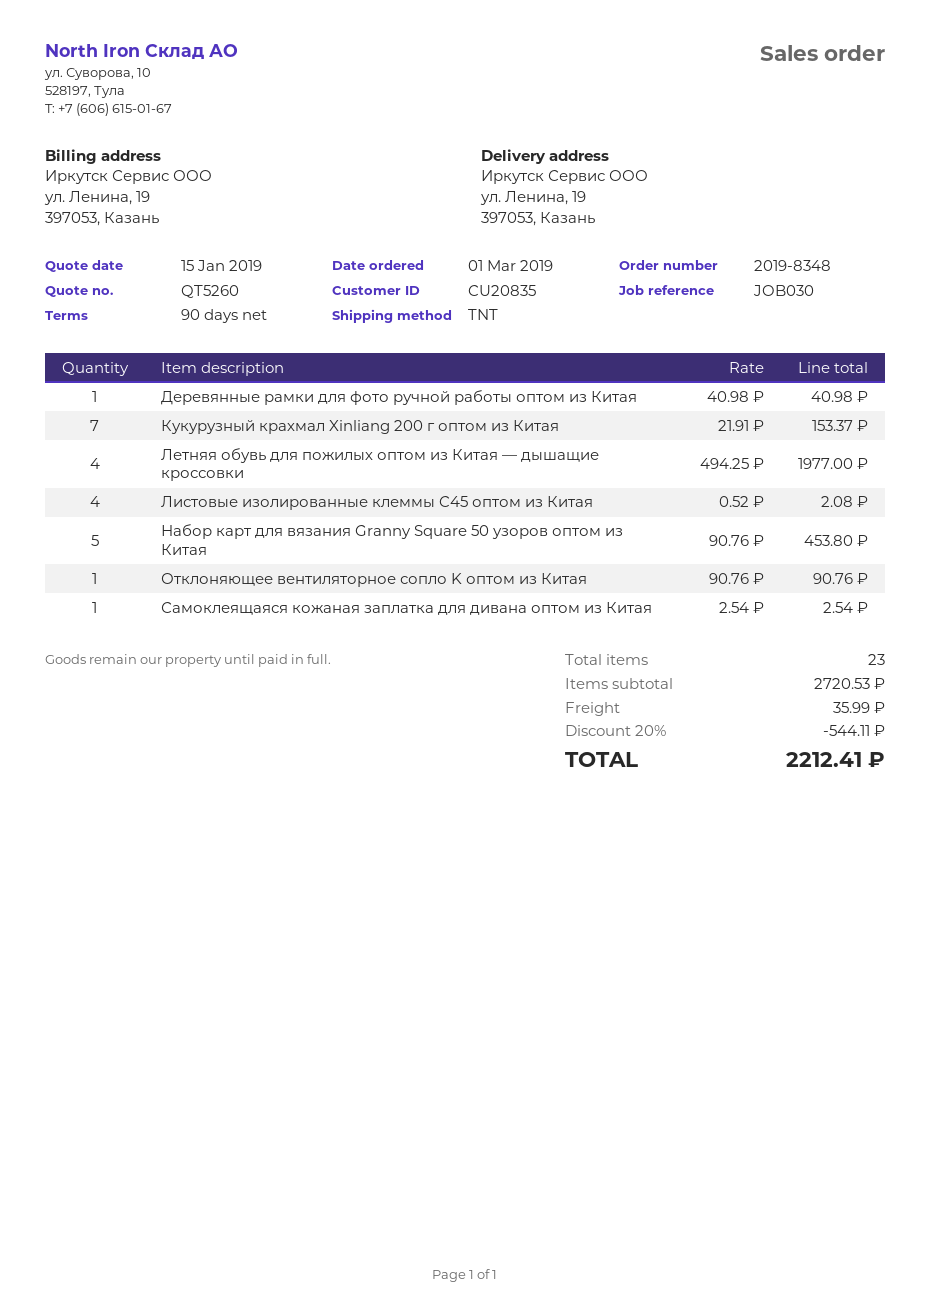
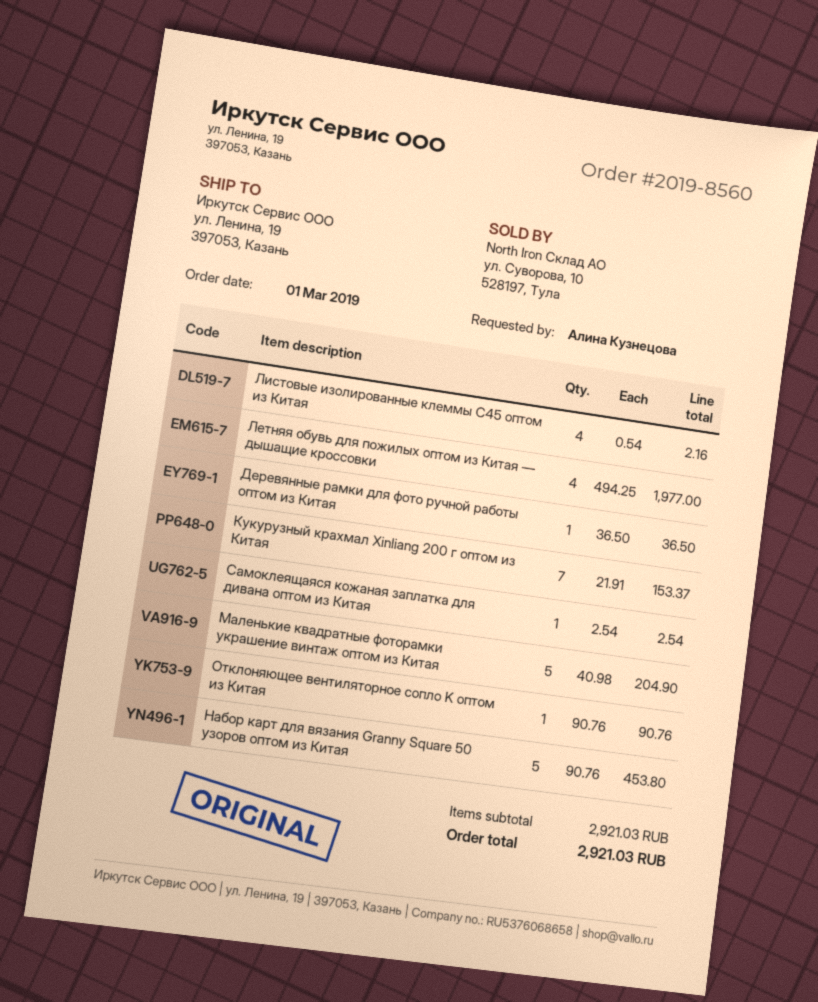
order number: 2019-8348 -> 2019-8560
Деревянные рамки для фото ручной работы оптом из Китая: 1 x 40.98 = 40.98 -> 1 x 36.50 = 36.50
Листовые изолированные клеммы C45 оптом из Китая: 4 x 0.52 = 2.08 -> 4 x 0.54 = 2.16
Маленькие квадратные фоторамки украшение винтаж оптом из Китая: none -> 5 x 40.98 = 204.90
subtotal: 2720.53 -> 2921.03
discount: 20% = 544.11 -> none
shipping: 35.99 -> none
total: 2212.41 -> 2921.03

